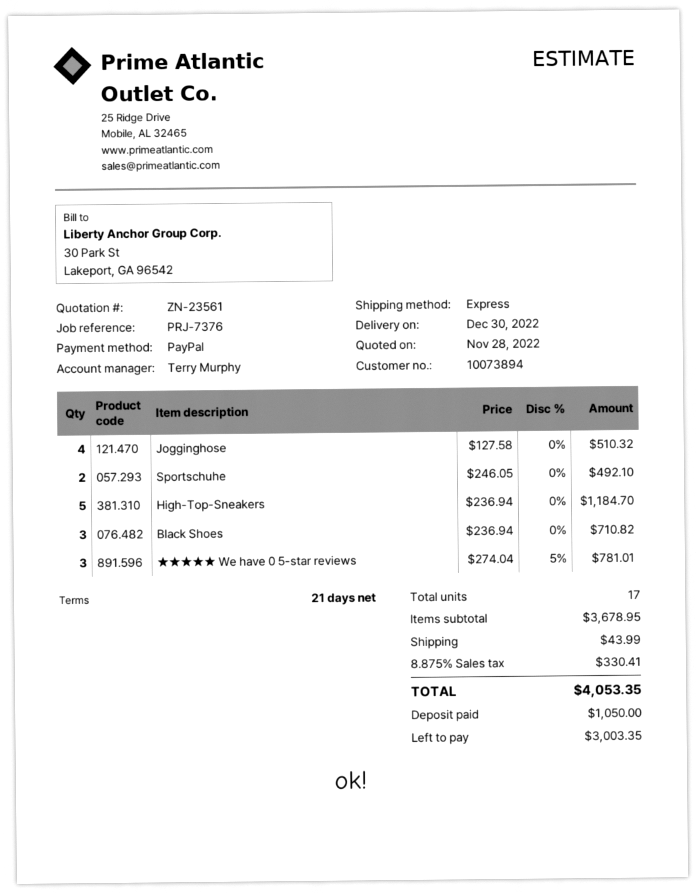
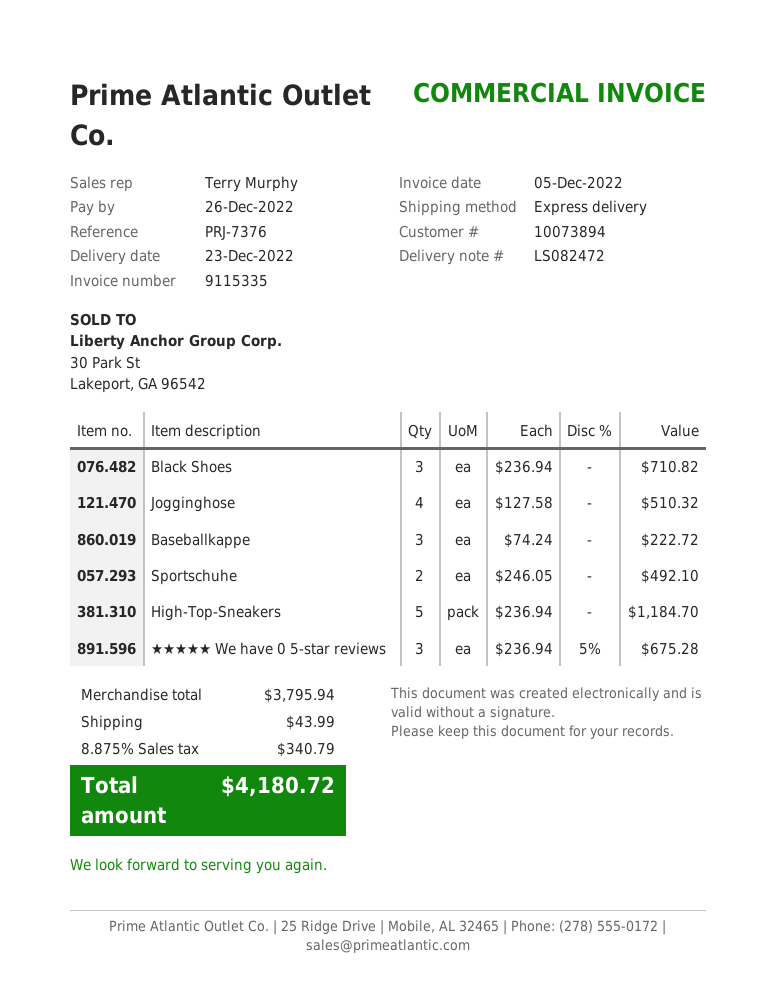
delivery date: 2022-12-30 -> 2022-12-23
★★★★★ We have 0 5-star reviews: 3 x 274.04 - 5% = 781.01 -> 3 x 236.94 - 5% = 675.28
Baseballkappe: none -> 3 x 74.24 = 222.72
subtotal: 3678.95 -> 3795.94
tax: 8.875% = 330.41 -> 8.875% = 340.79
total: 4053.35 -> 4180.72

